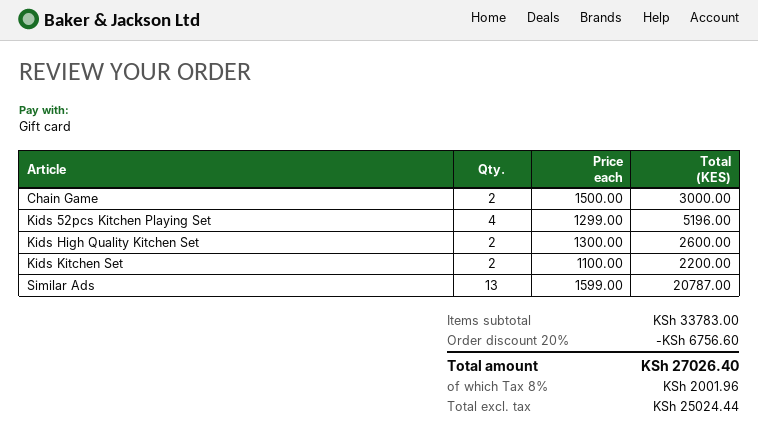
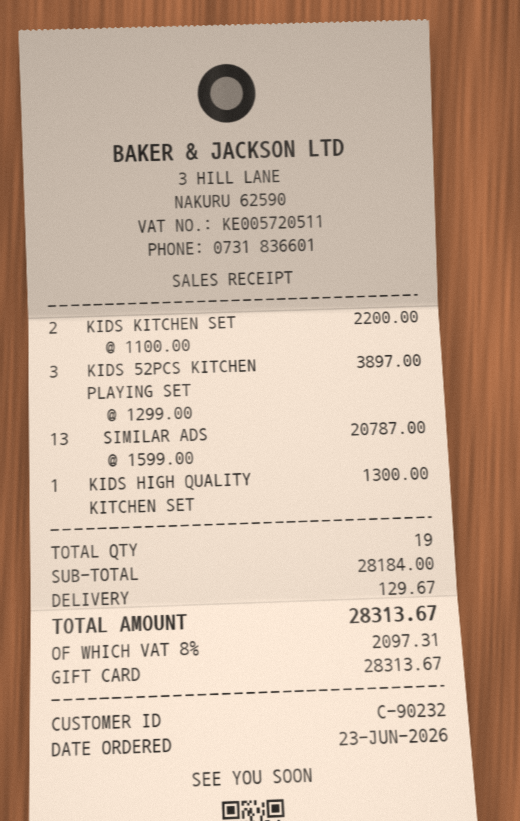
Chain Game: 2 x 1500.00 = 3000.00 -> none
Kids 52pcs Kitchen Playing Set: 4 x 1299.00 = 5196.00 -> 3 x 1299.00 = 3897.00
Kids High Quality Kitchen Set: 2 x 1300.00 = 2600.00 -> 1 x 1300.00 = 1300.00
subtotal: 33783.00 -> 28184.00
discount: 20% = 6756.60 -> none
shipping: none -> 129.67
tax: 8% = 2001.96 -> 8% = 2097.31
total: 27026.40 -> 28313.67

